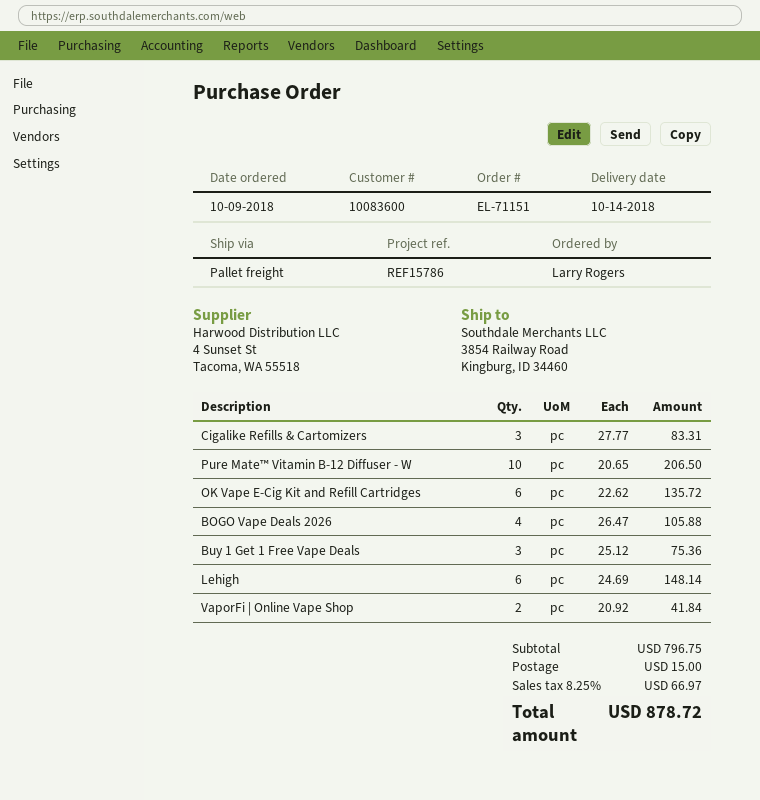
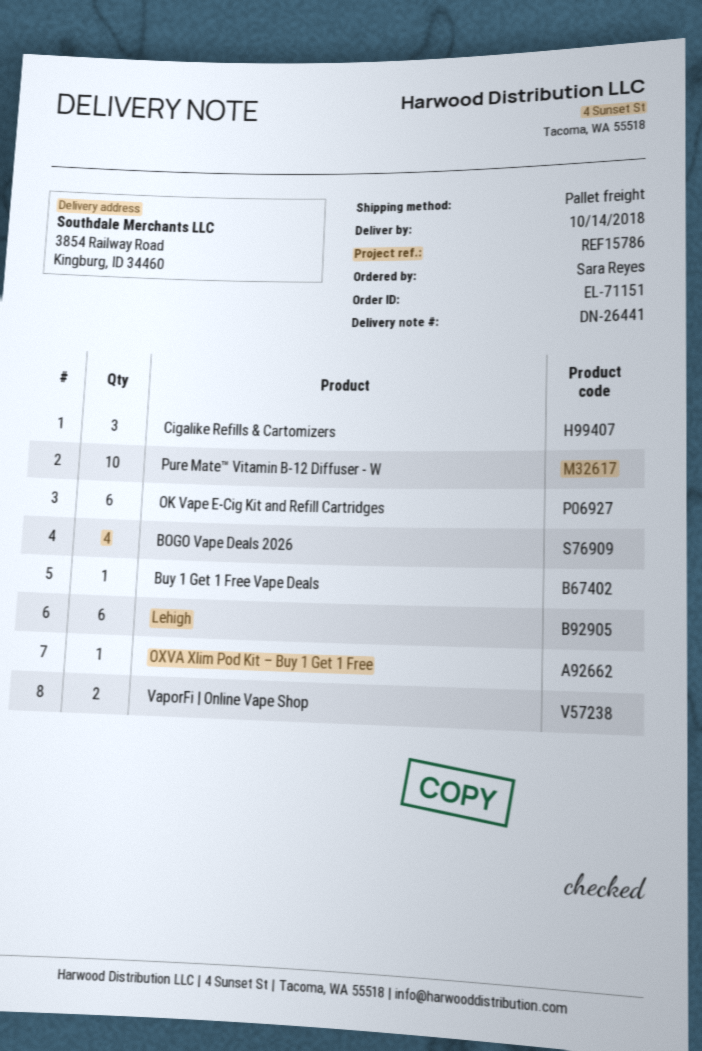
ordered by: Larry Rogers -> Sara Reyes
Buy 1 Get 1 Free Vape Deals: 3 -> 1
OXVA Xlim Pod Kit – Buy 1 Get 1 Free: none -> 1

